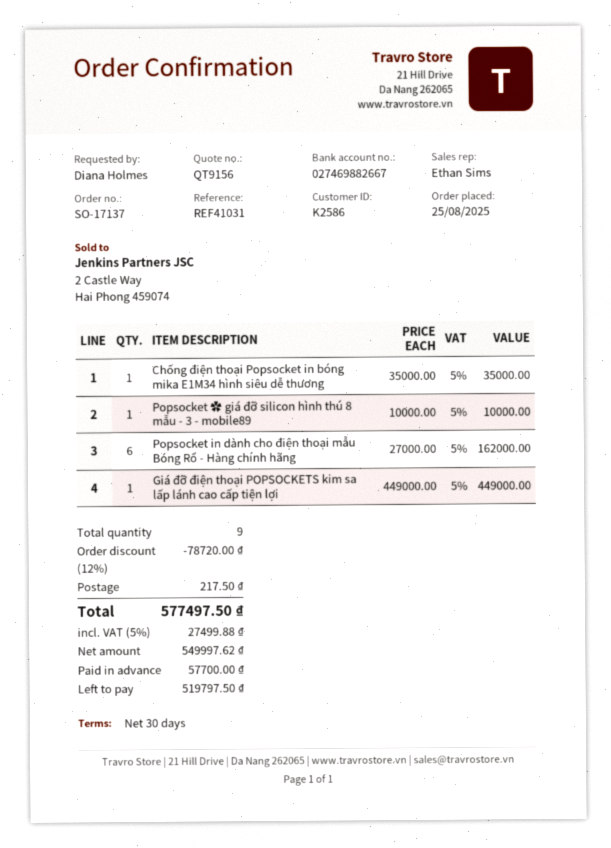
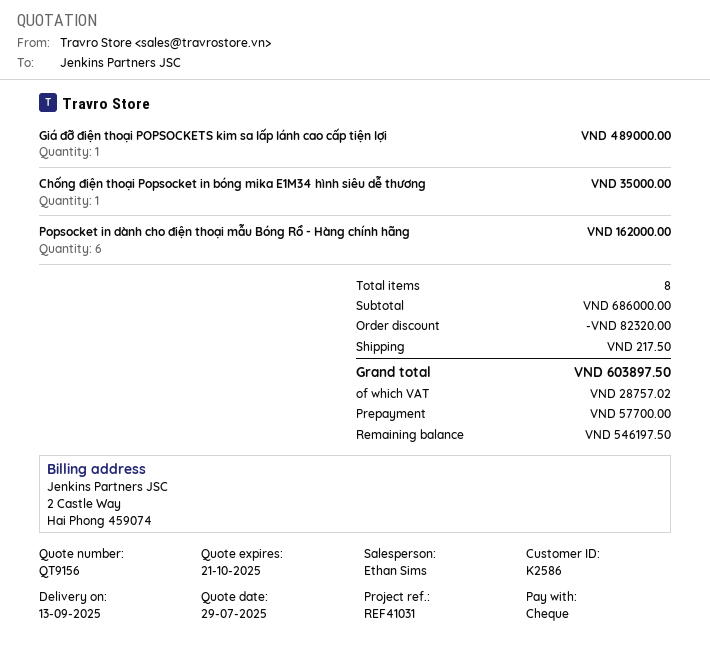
Popsocket ✿ giá đỡ silicon hình thú 8 mẫu - 3 - mobile89: 1 for 10000.00 -> none
Giá đỡ điện thoại POPSOCKETS kim sa lấp lánh cao cấp tiện lợi: 1 for 449000.00 -> 1 for 489000.00
total quantity: 9 -> 8
discount: 78720.00 -> 82320.00
tax: 27499.88 -> 28757.02
total: 577497.50 -> 603897.50
balance: 519797.50 -> 546197.50

